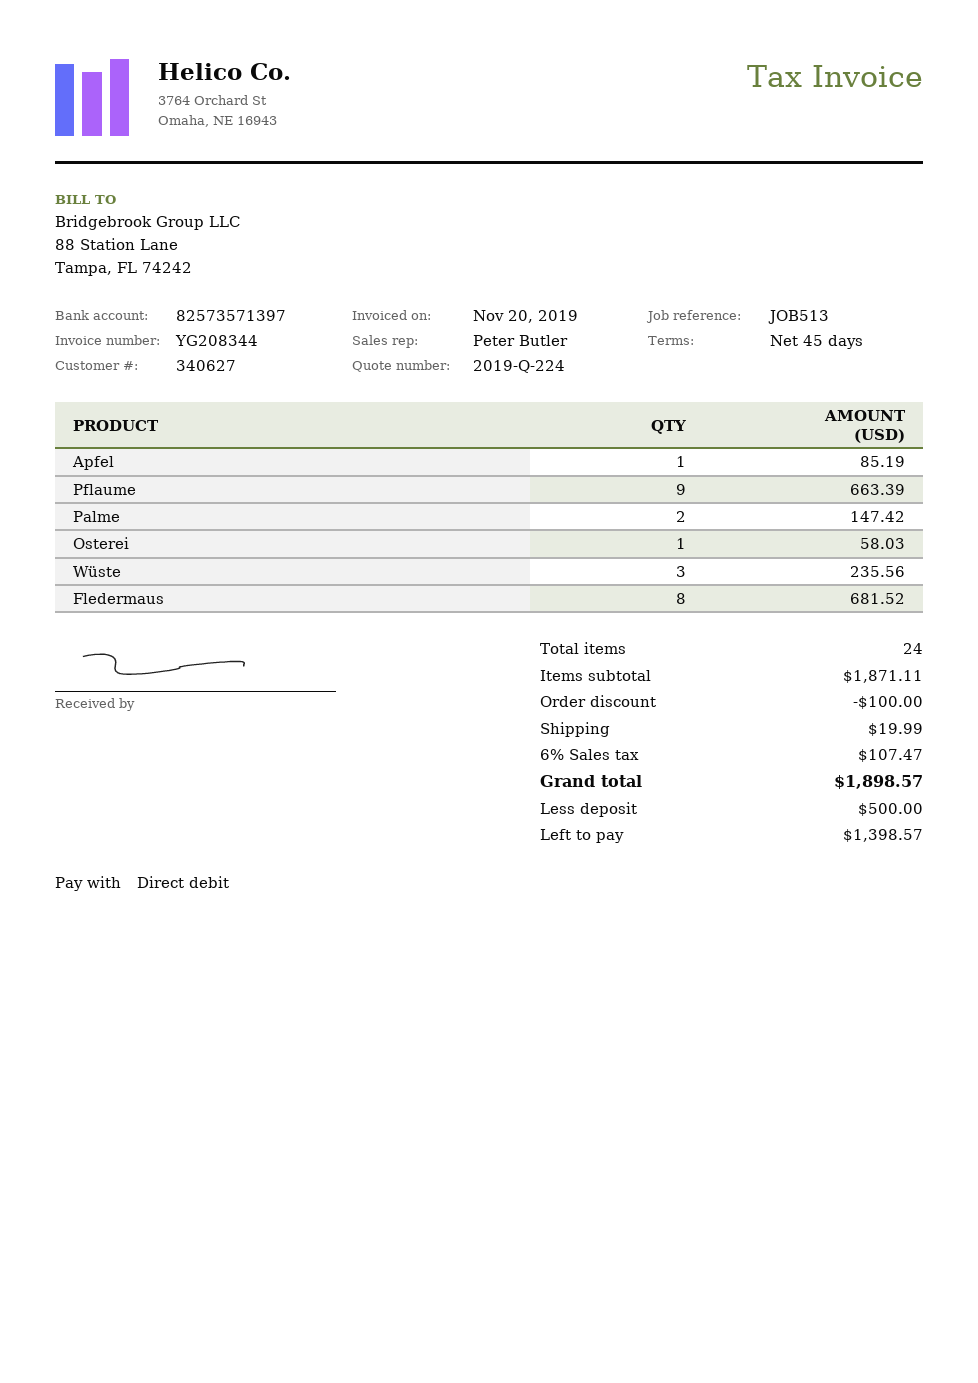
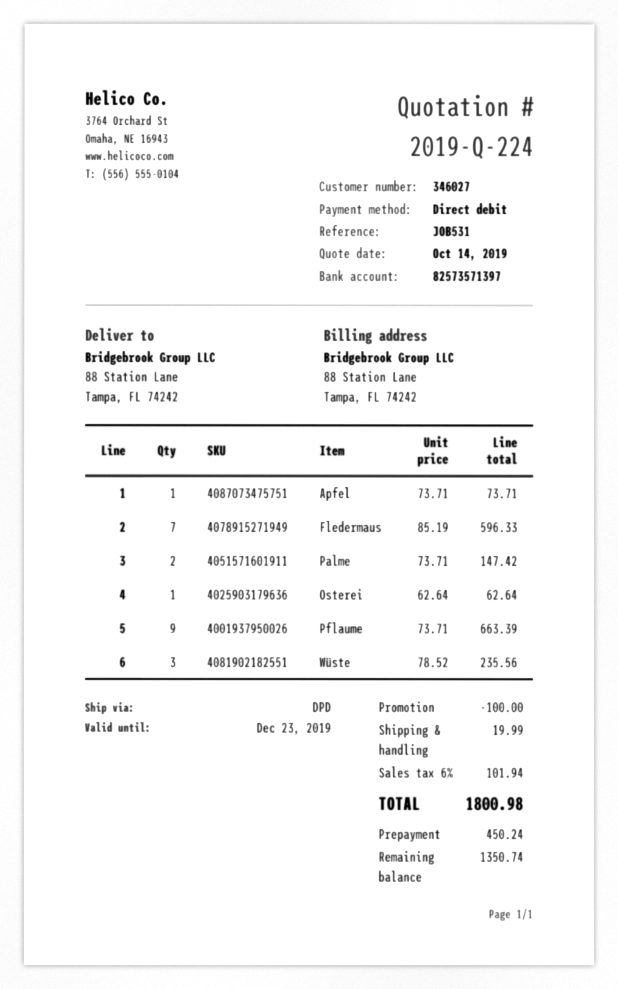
customer number: 340627 -> 346027
reference: JOB513 -> JOB531
Apfel: 1 for 85.19 -> 1 for 73.71
Osterei: 1 for 58.03 -> 1 for 62.64
Fledermaus: 8 for 681.52 -> 7 for 596.33
tax: 6% = 107.47 -> 6% = 101.94
total: 1898.57 -> 1800.98
deposit: 500.00 -> 450.24
balance: 1398.57 -> 1350.74

